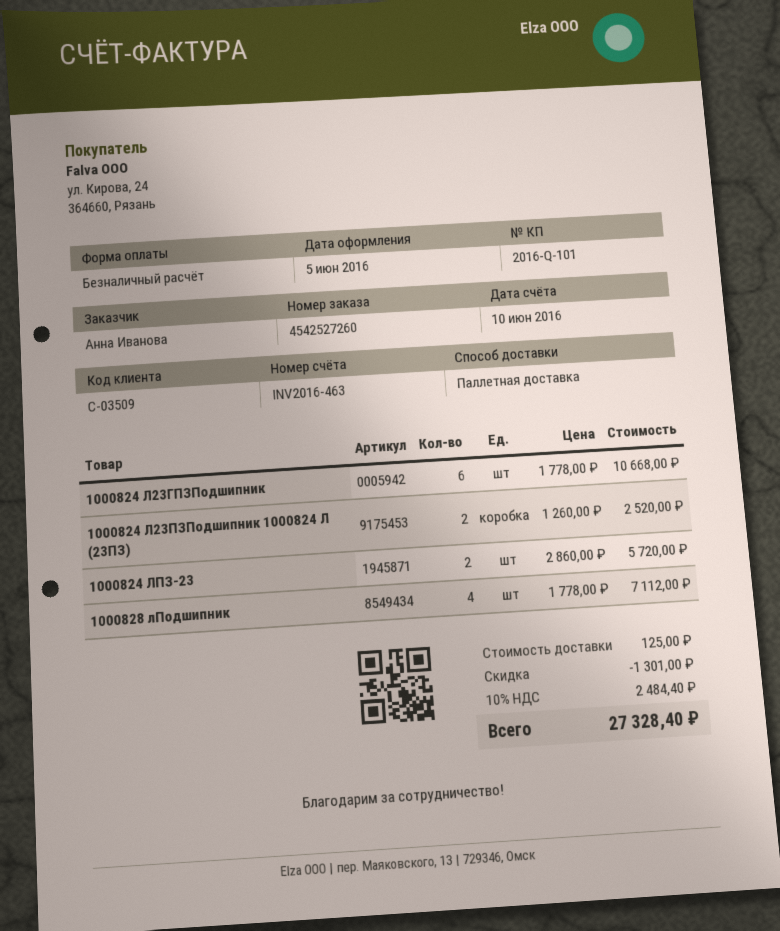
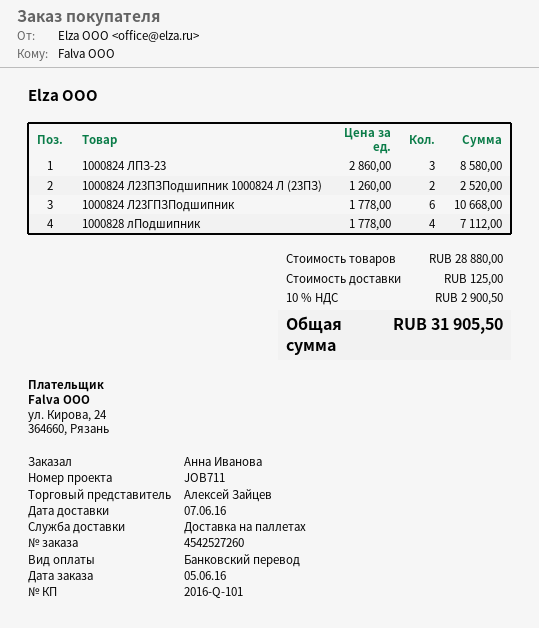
1000824 ЛПЗ-23: 2 x 2860.00 = 5720.00 -> 3 x 2860.00 = 8580.00
discount: 1301.00 -> none
tax: 10% = 2484.40 -> 10% = 2900.50
total: 27328.40 -> 31905.50

